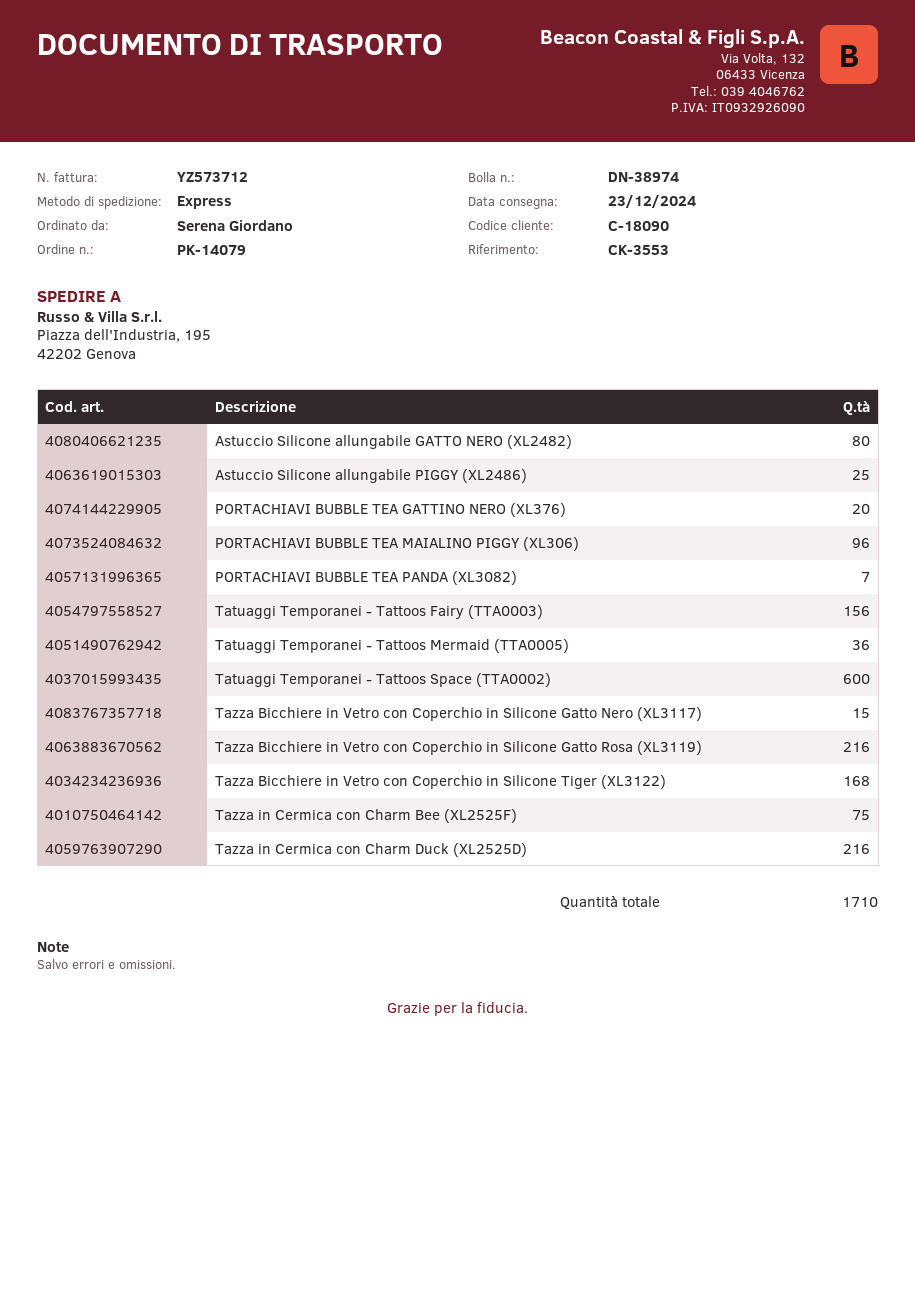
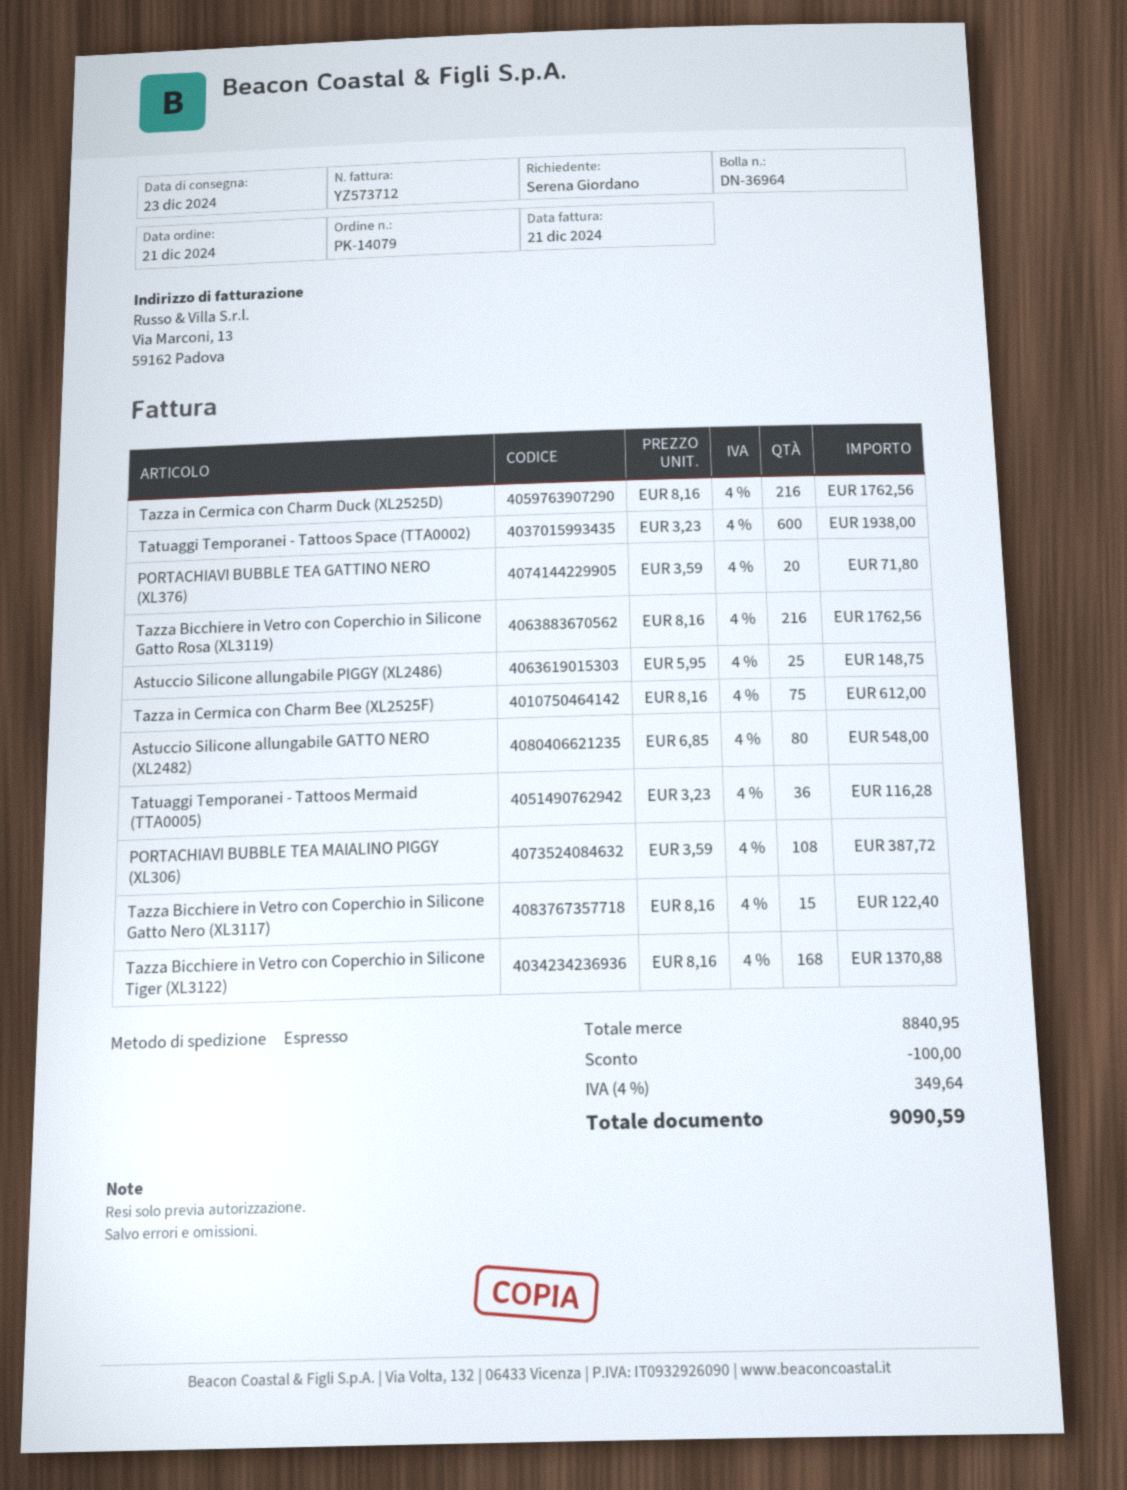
delivery note number: DN-38974 -> DN-36964
PORTACHIAVI BUBBLE TEA MAIALINO PIGGY (XL306): 96 -> 108
PORTACHIAVI BUBBLE TEA PANDA (XL3082): 7 -> none
Tatuaggi Temporanei - Tattoos Fairy (TTA0003): 156 -> none

